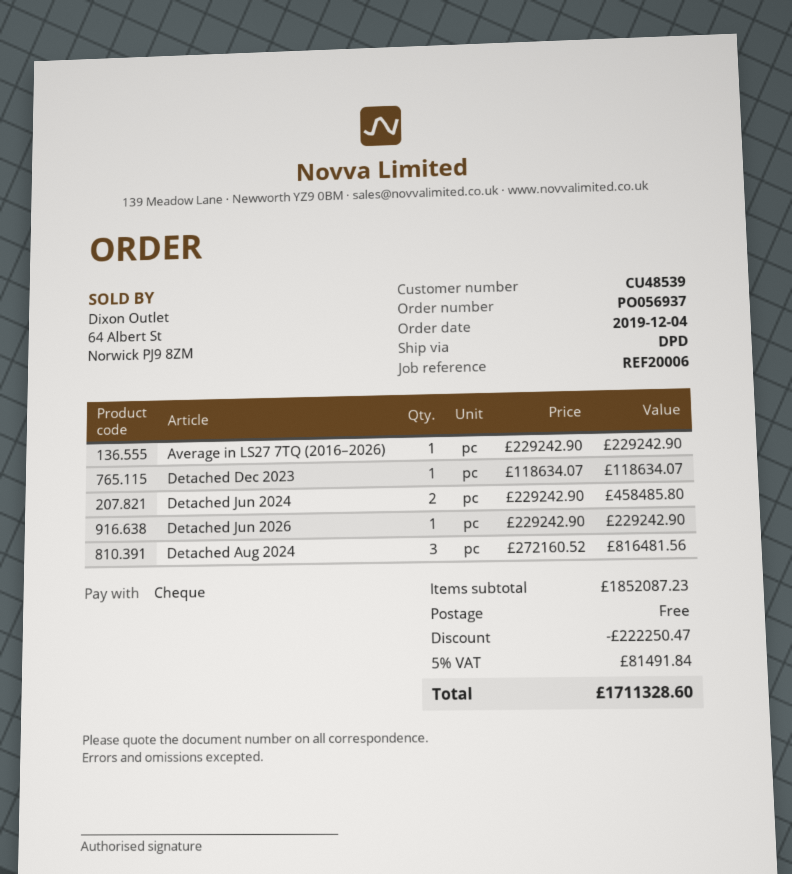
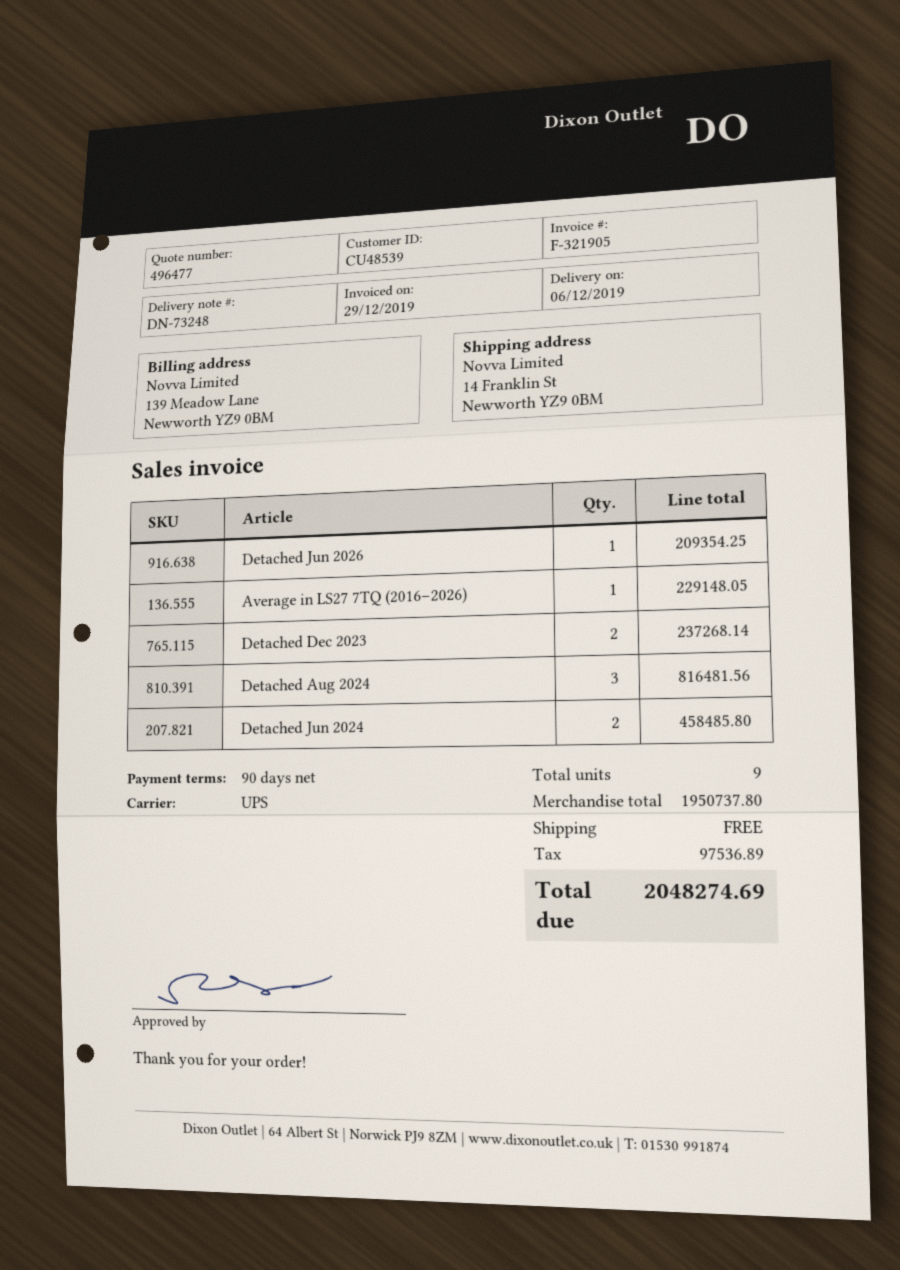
shipping method: DPD -> UPS
Average in LS27 7TQ (2016–2026): 1 for 229242.90 -> 1 for 229148.05
Detached Dec 2023: 1 for 118634.07 -> 2 for 237268.14
Detached Jun 2026: 1 for 229242.90 -> 1 for 209354.25
subtotal: 1852087.23 -> 1950737.80
discount: 222250.47 -> none
tax: 81491.84 -> 97536.89
total: 1711328.60 -> 2048274.69

